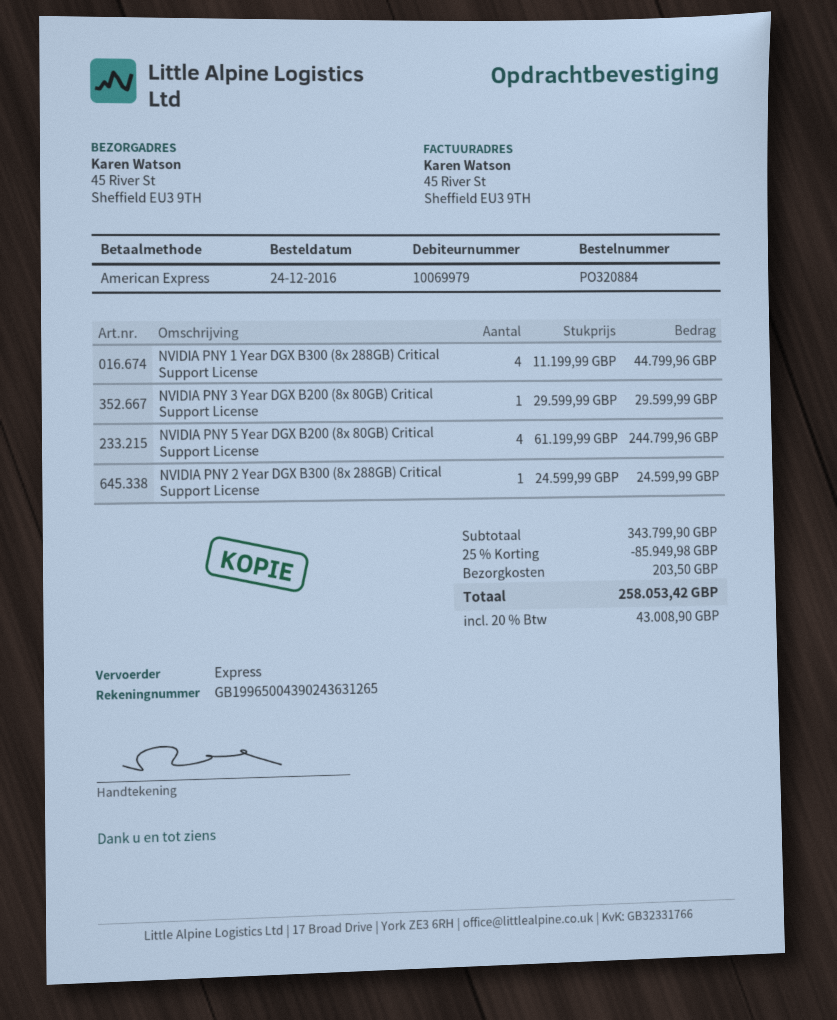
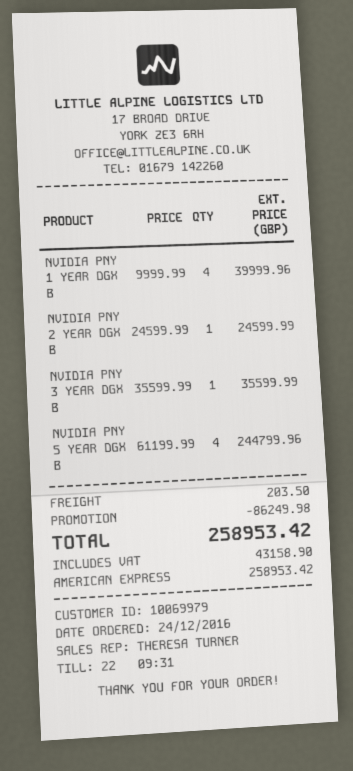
NVIDIA PNY 1 Year DGX B300 (8x 288GB) Critical Support License: 4 x 11199.99 = 44799.96 -> 4 x 9999.99 = 39999.96
NVIDIA PNY 3 Year DGX B200 (8x 80GB) Critical Support License: 1 x 29599.99 = 29599.99 -> 1 x 35599.99 = 35599.99
discount: 85949.98 -> 86249.98
tax: 43008.90 -> 43158.90
total: 258053.42 -> 258953.42

